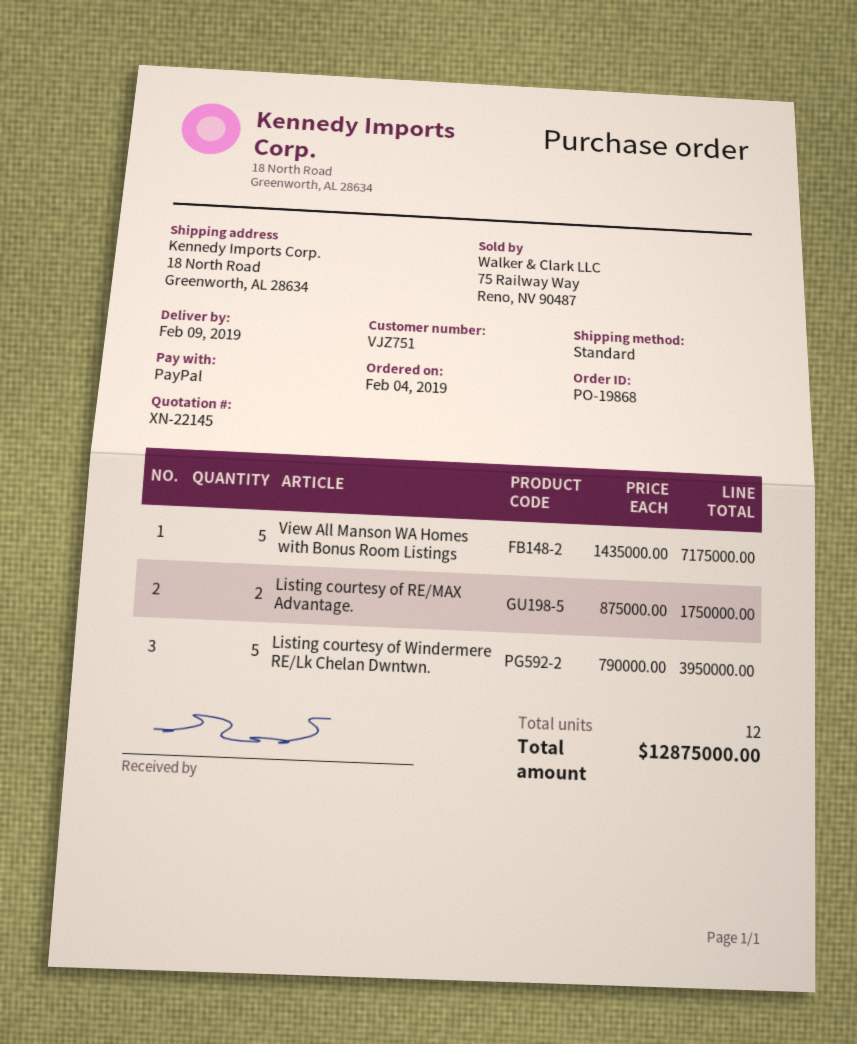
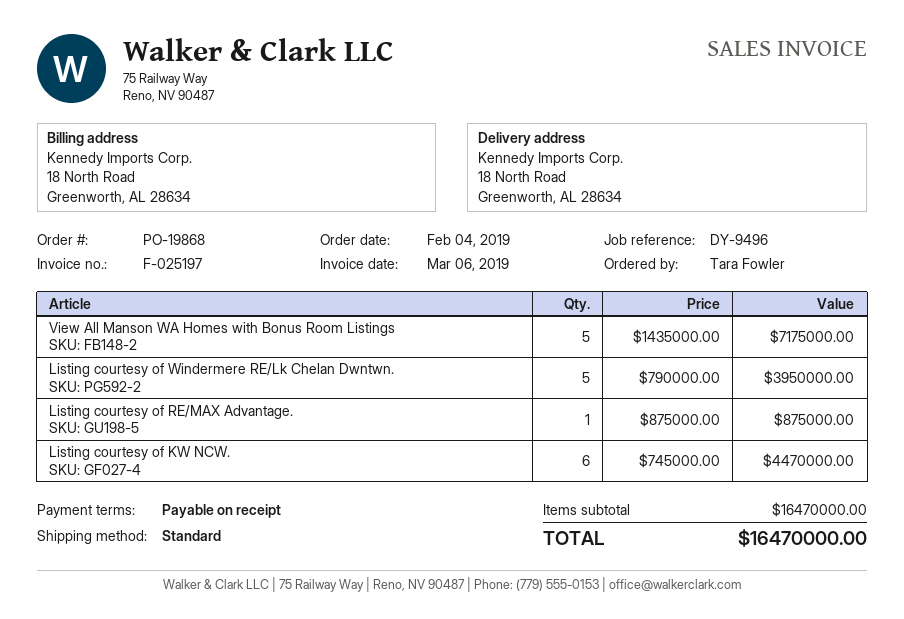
Listing courtesy of RE/MAX Advantage.: 2 x 875000.00 = 1750000.00 -> 1 x 875000.00 = 875000.00
Listing courtesy of KW NCW.: none -> 6 x 745000.00 = 4470000.00
total: 12875000.00 -> 16470000.00

